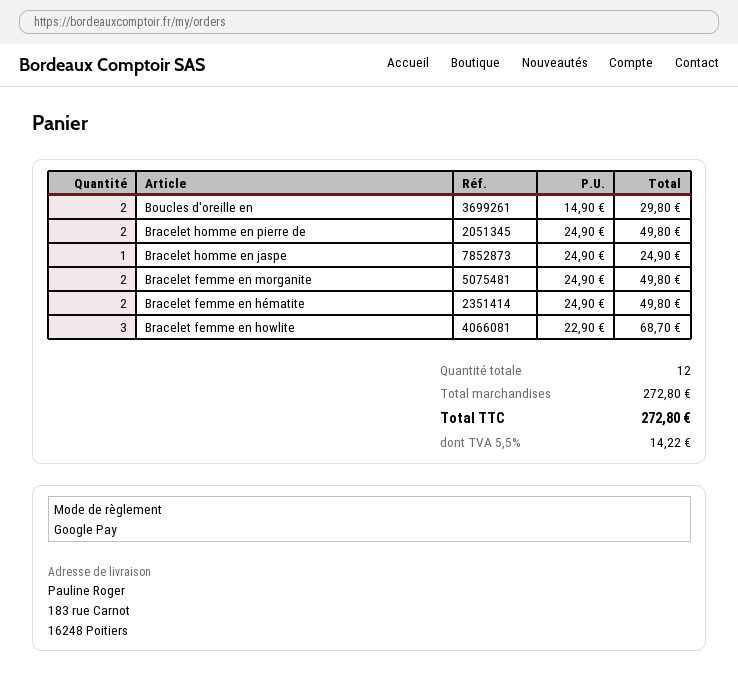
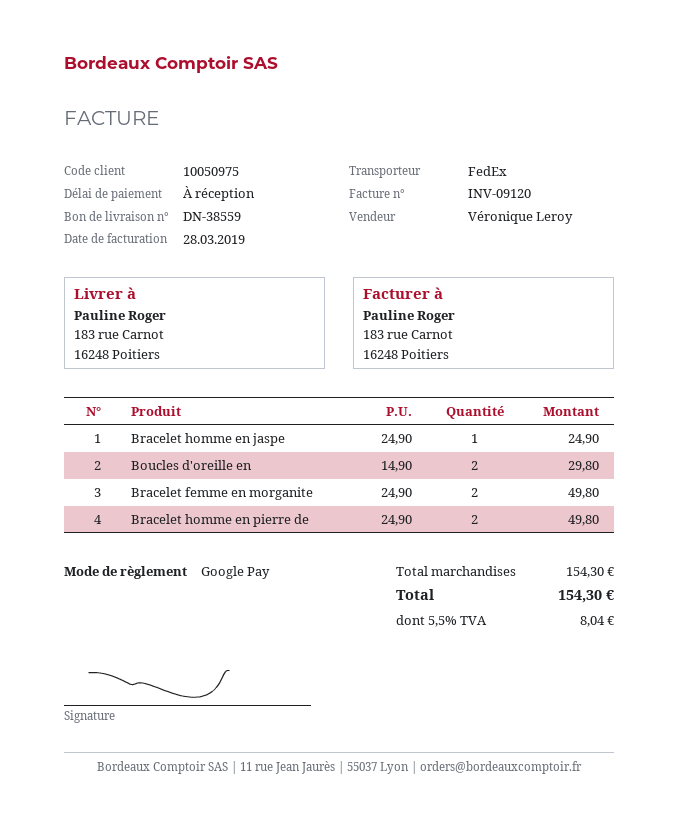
Bracelet femme en hématite: 2 x 24.90 = 49.80 -> none
Bracelet femme en howlite: 3 x 22.90 = 68.70 -> none
subtotal: 272.80 -> 154.30
tax: 5.5% = 14.22 -> 5.5% = 8.04
total: 272.80 -> 154.30

